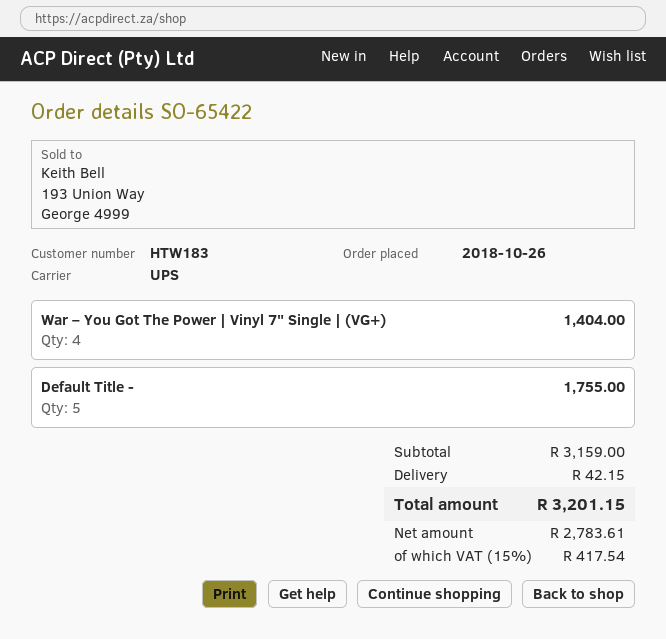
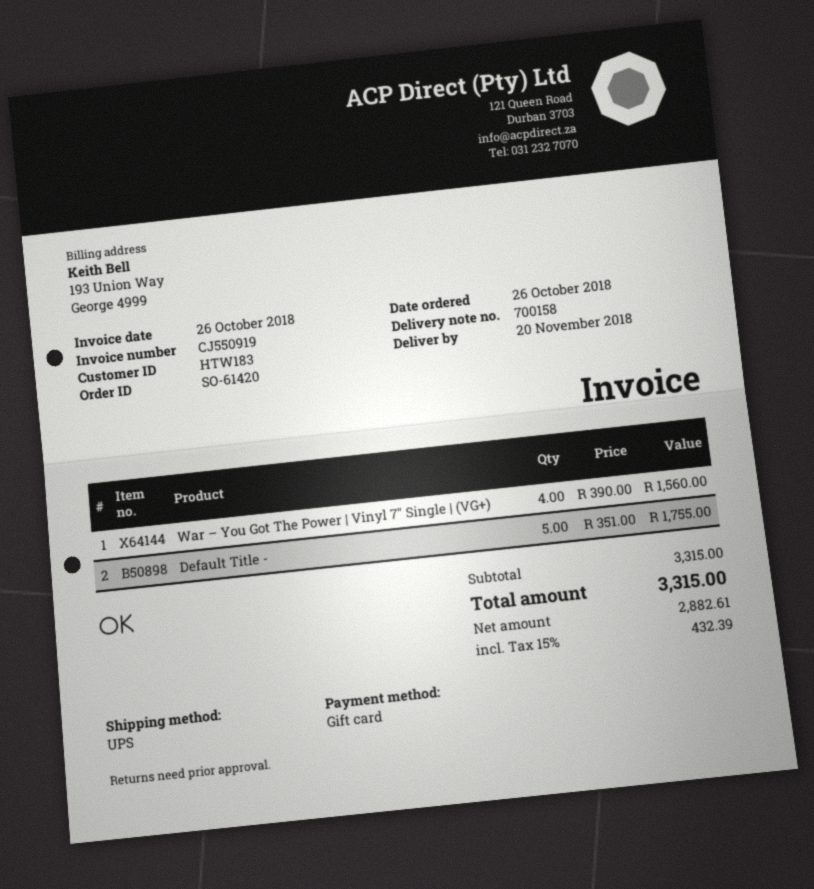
order number: SO-65422 -> SO-61420
War – You Got The Power | Vinyl 7" Single | (VG+): 4 for 1404.00 -> 4 for 1560.00
subtotal: 3159.00 -> 3315.00
shipping: 42.15 -> none
net: 2783.61 -> 2882.61
tax: 15% = 417.54 -> 15% = 432.39
total: 3201.15 -> 3315.00

